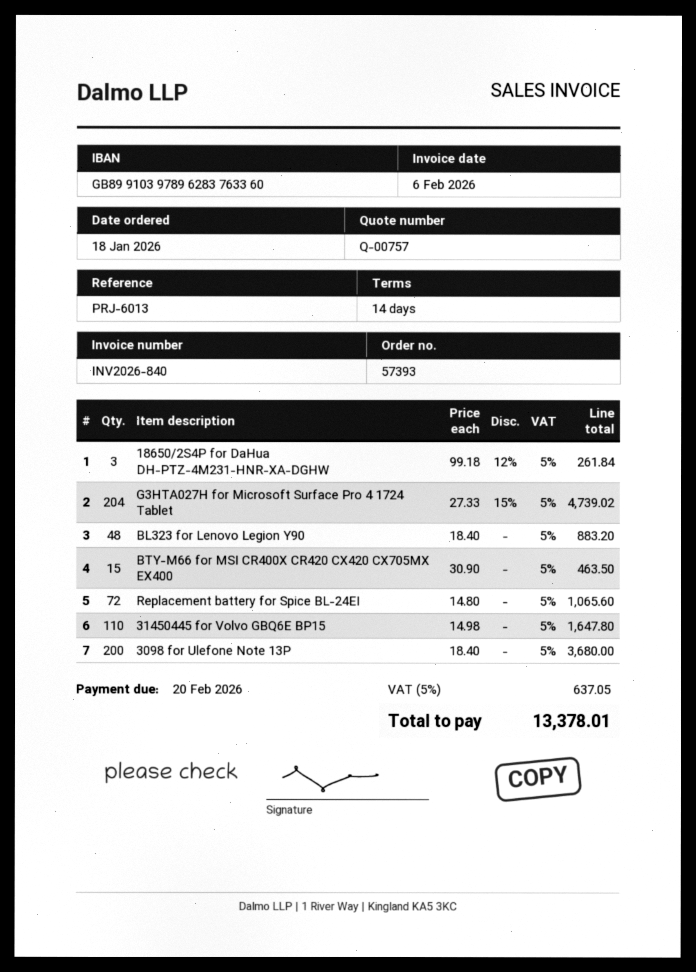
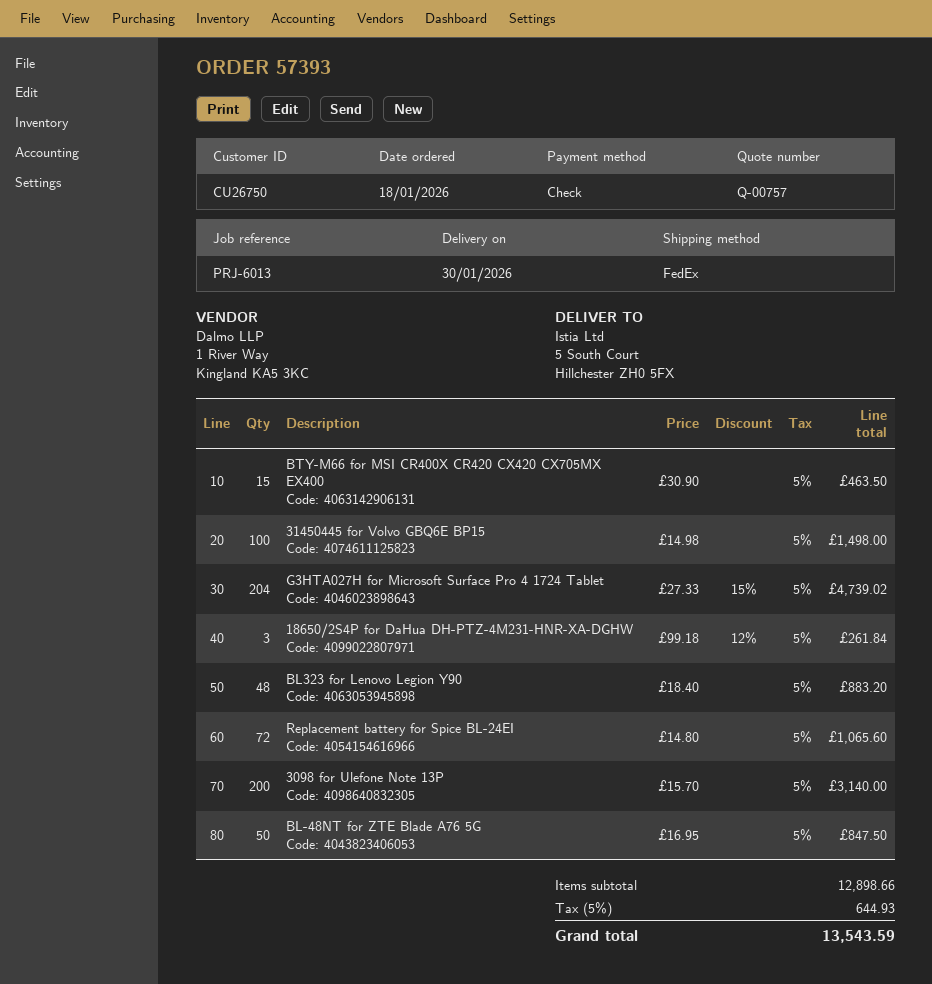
31450445 for Volvo GBQ6E BP15: 110 x 14.98 = 1647.80 -> 100 x 14.98 = 1498.00
3098 for Ulefone Note 13P: 200 x 18.40 = 3680.00 -> 200 x 15.70 = 3140.00
BL-48NT for ZTE Blade A76 5G: none -> 50 x 16.95 = 847.50
tax: 5% = 637.05 -> 5% = 644.93
total: 13378.01 -> 13543.59

